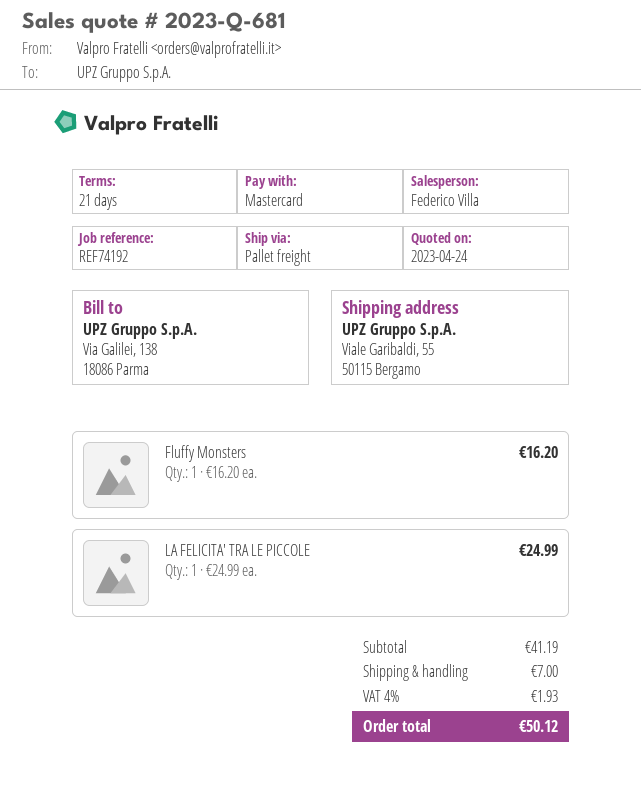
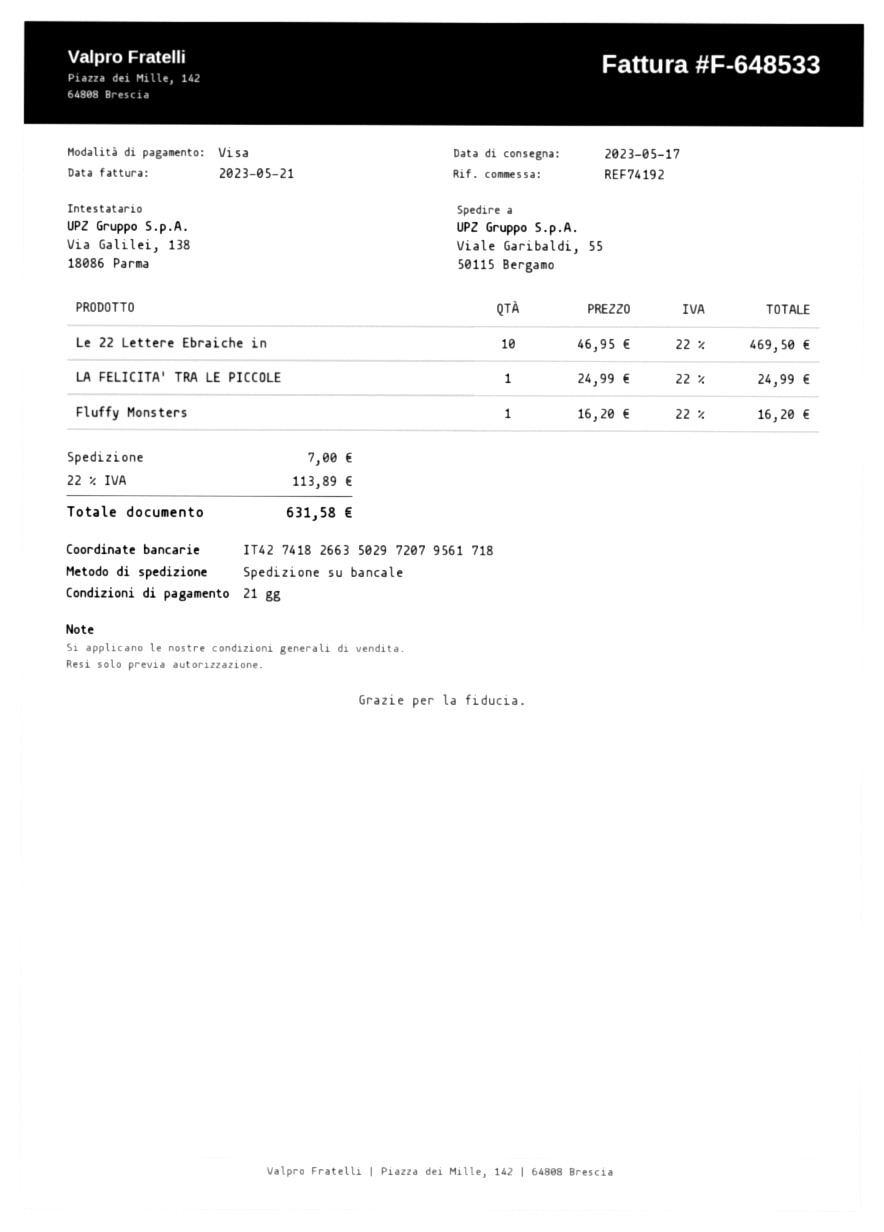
payment method: Mastercard -> Visa
Le 22 Lettere Ebraiche in: none -> 10 x 46.95 = 469.50
tax: 4% = 1.93 -> 22% = 113.89
total: 50.12 -> 631.58

